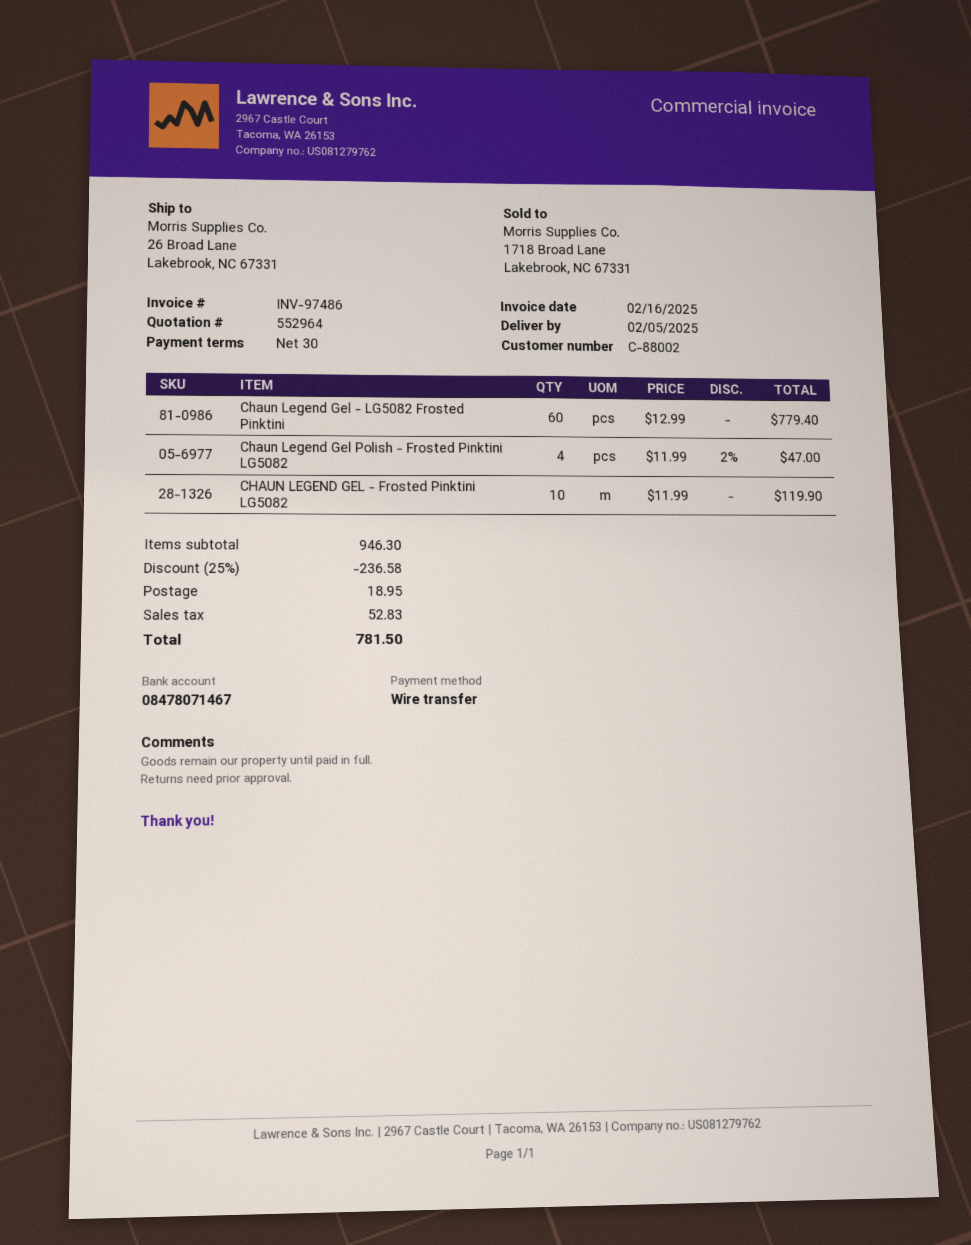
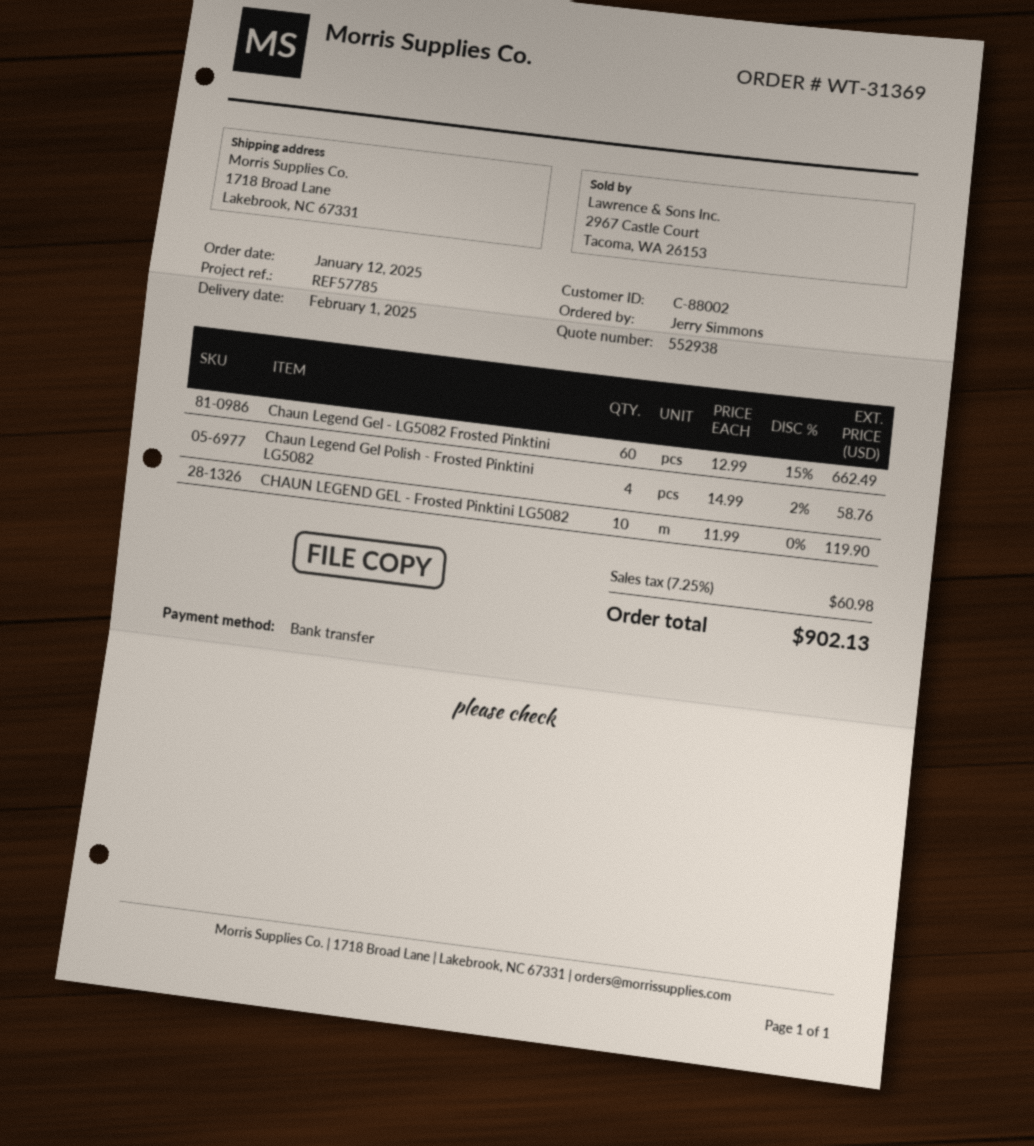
quote number: 552964 -> 552938
delivery date: 2025-02-05 -> 2025-02-01
ship to: 26 Broad Lane, Lakebrook, NC 67331 -> 1718 Broad Lane, Lakebrook, NC 67331
Chaun Legend Gel - LG5082 Frosted Pinktini: 60 x 12.99 = 779.40 -> 60 x 12.99 - 15% = 662.49
Chaun Legend Gel Polish - Frosted Pinktini LG5082: 4 x 11.99 - 2% = 47.00 -> 4 x 14.99 - 2% = 58.76
discount: 25% = 236.58 -> none
shipping: 18.95 -> none
tax: 52.83 -> 60.98
total: 781.50 -> 902.13

